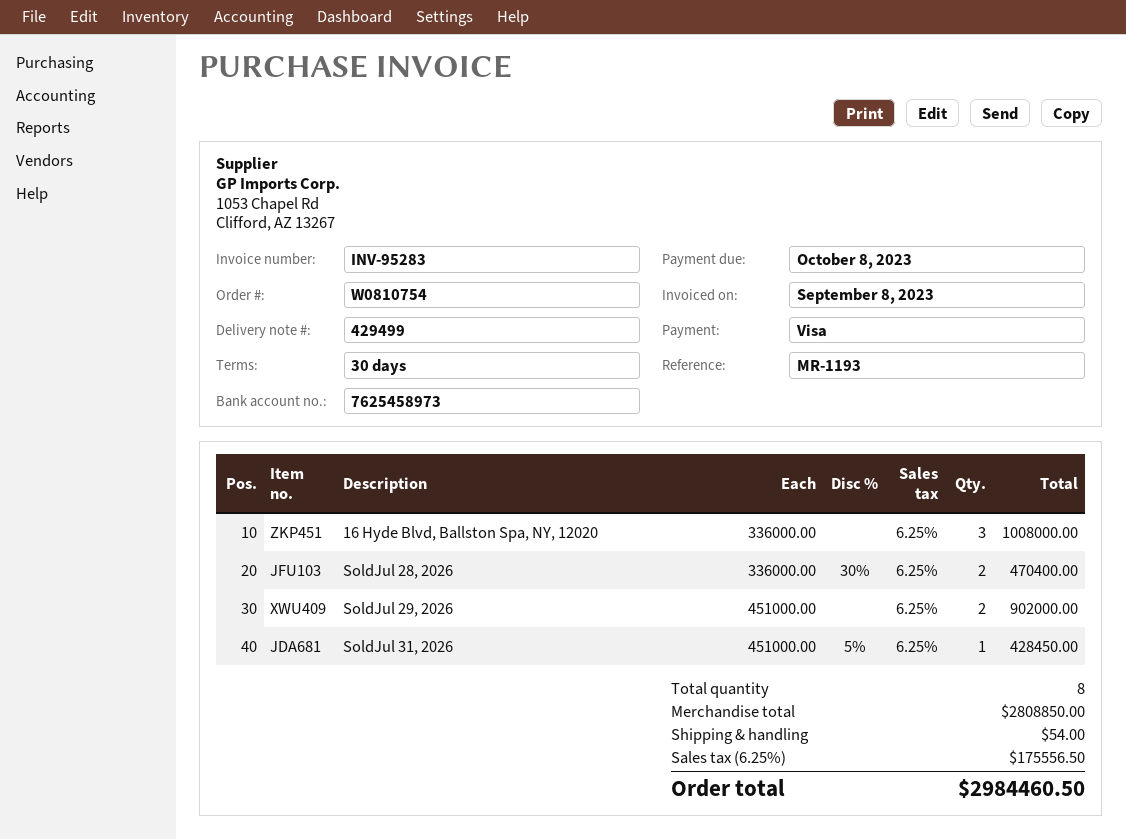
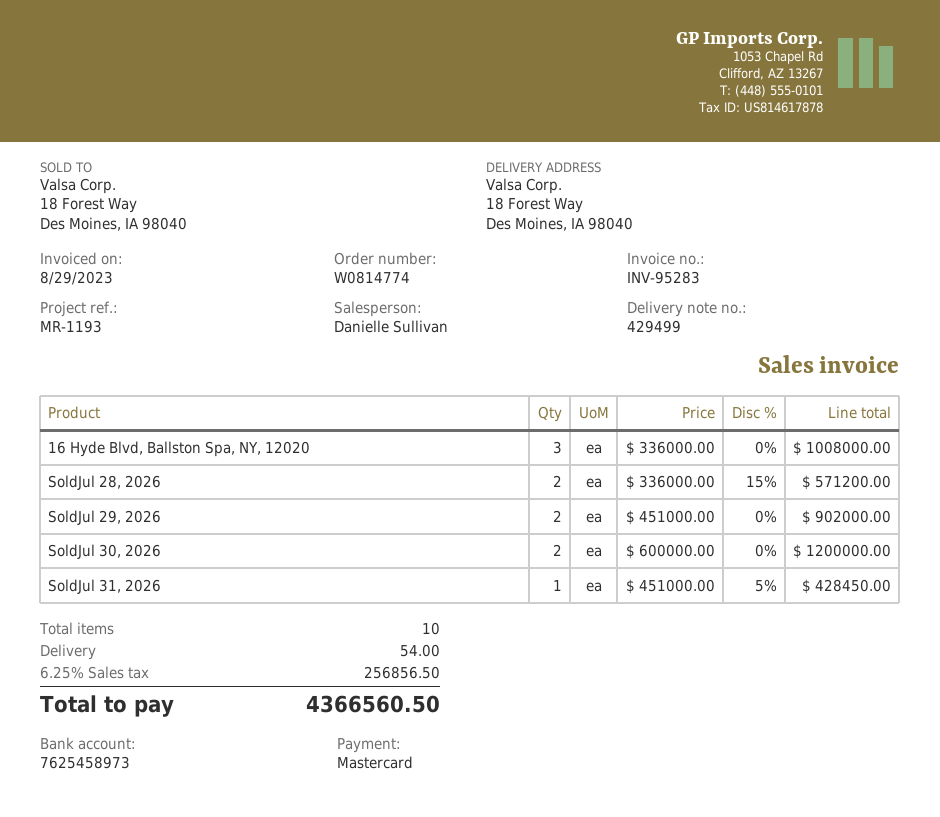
order number: W0810754 -> W0814774
invoice date: 2023-09-08 -> 2023-08-29
payment method: Visa -> Mastercard
SoldJul 28, 2026: 2 x 336000.00 - 30% = 470400.00 -> 2 x 336000.00 - 15% = 571200.00
SoldJul 30, 2026: none -> 2 x 600000.00 = 1200000.00
total quantity: 8 -> 10
tax: 6.25% = 175556.50 -> 6.25% = 256856.50
total: 2984460.50 -> 4366560.50

